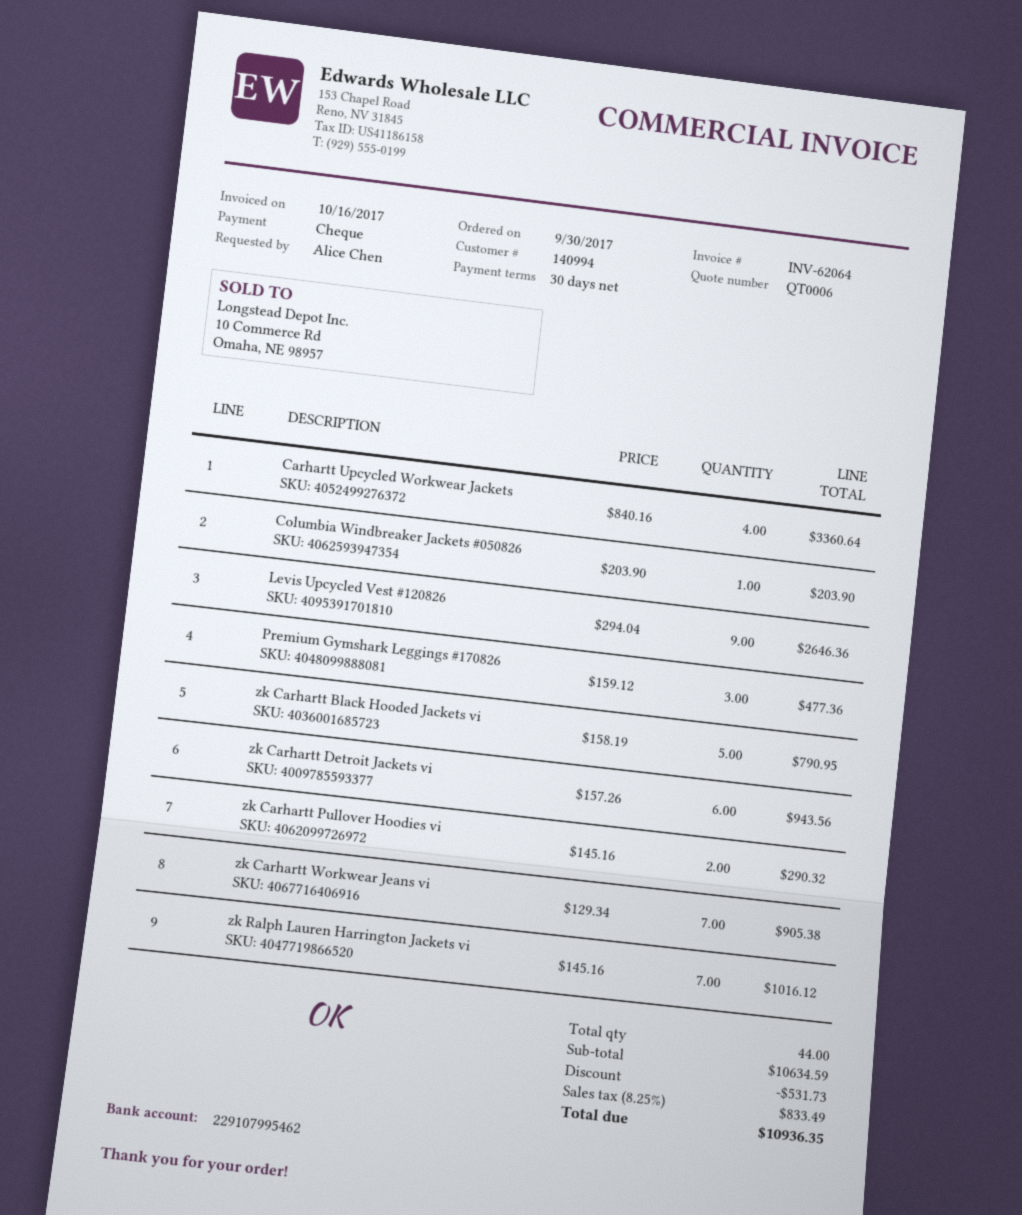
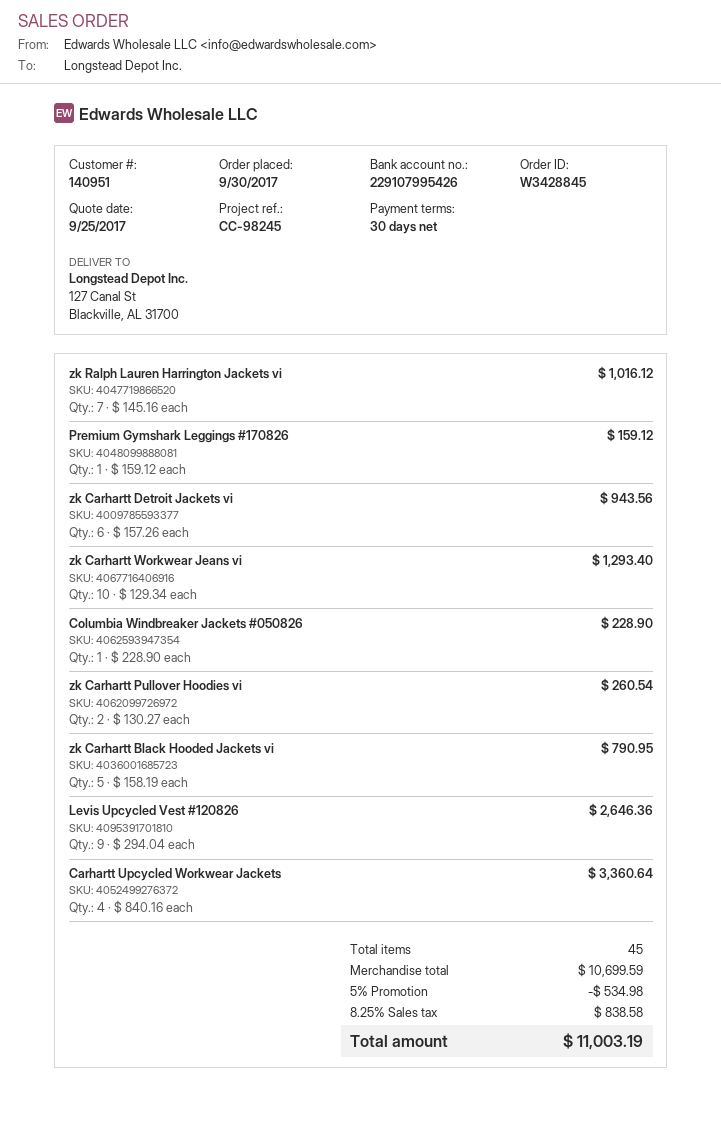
customer number: 140994 -> 140951
bank account: 229107995462 -> 229107995426
Columbia Windbreaker Jackets #050826: 1 x 203.90 = 203.90 -> 1 x 228.90 = 228.90
Premium Gymshark Leggings #170826: 3 x 159.12 = 477.36 -> 1 x 159.12 = 159.12
zk Carhartt Pullover Hoodies vi: 2 x 145.16 = 290.32 -> 2 x 130.27 = 260.54
zk Carhartt Workwear Jeans vi: 7 x 129.34 = 905.38 -> 10 x 129.34 = 1293.40
total quantity: 44 -> 45
subtotal: 10634.59 -> 10699.59
discount: 531.73 -> 534.98
tax: 8.25% = 833.49 -> 8.25% = 838.58
total: 10936.35 -> 11003.19

